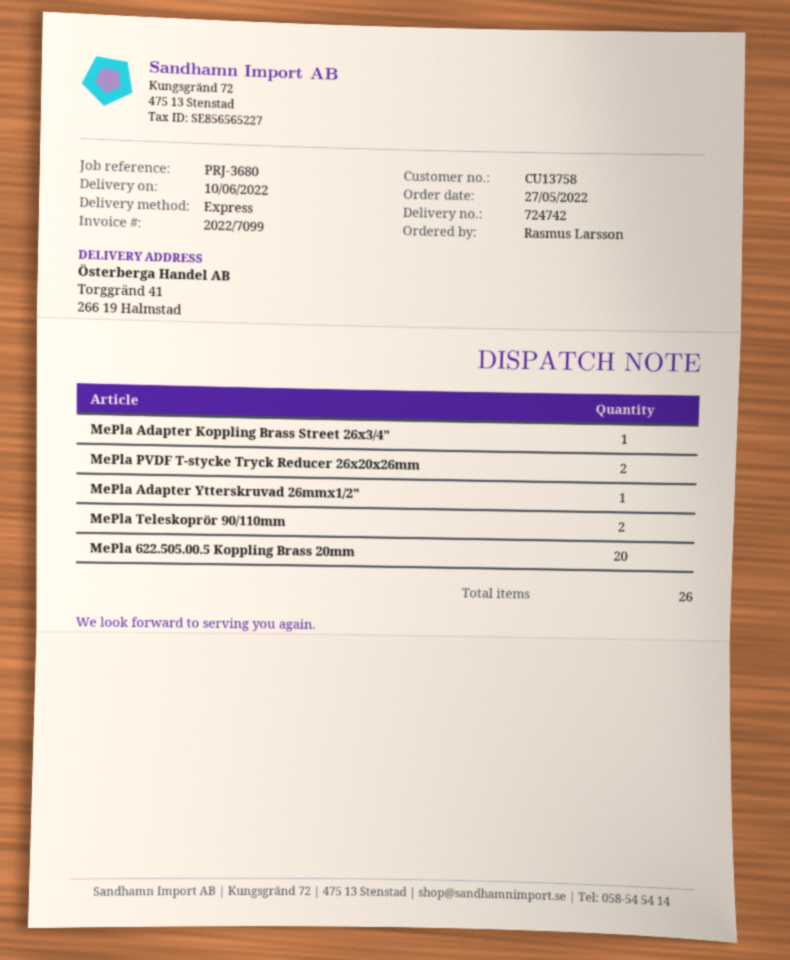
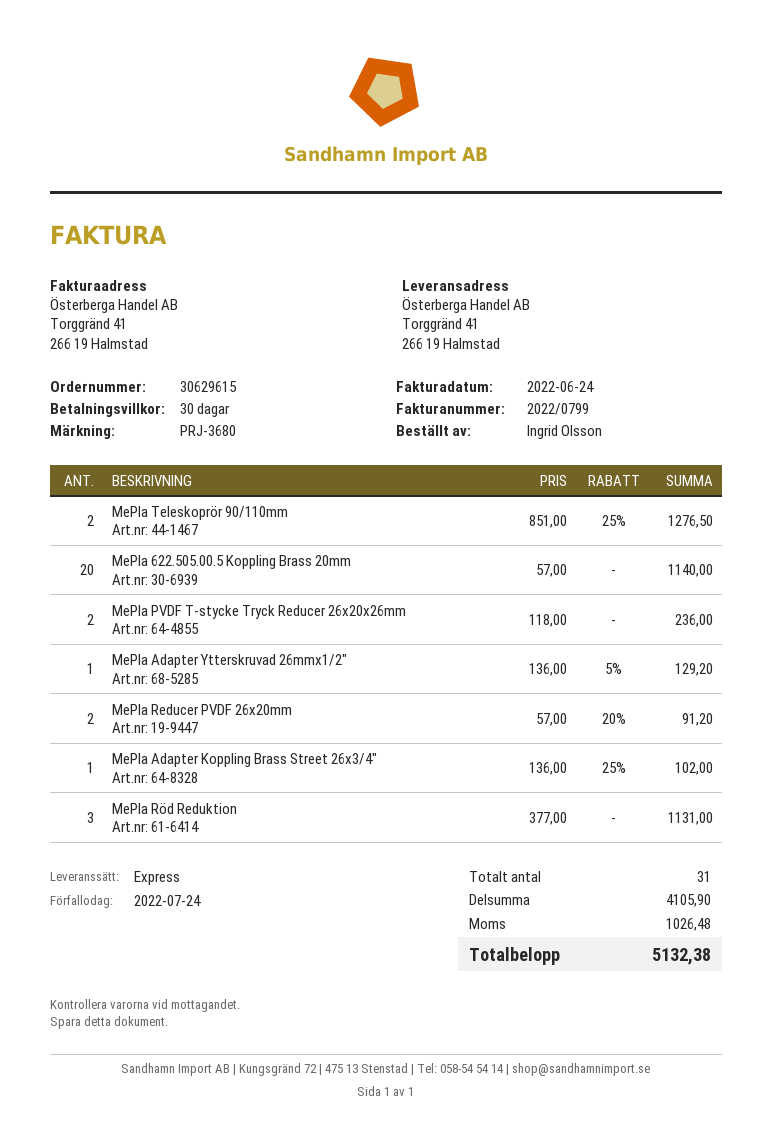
invoice number: 2022/7099 -> 2022/0799
ordered by: Rasmus Larsson -> Ingrid Olsson
MePla Reducer PVDF 26x20mm: none -> 2
MePla Röd Reduktion: none -> 3
total quantity: 26 -> 31

